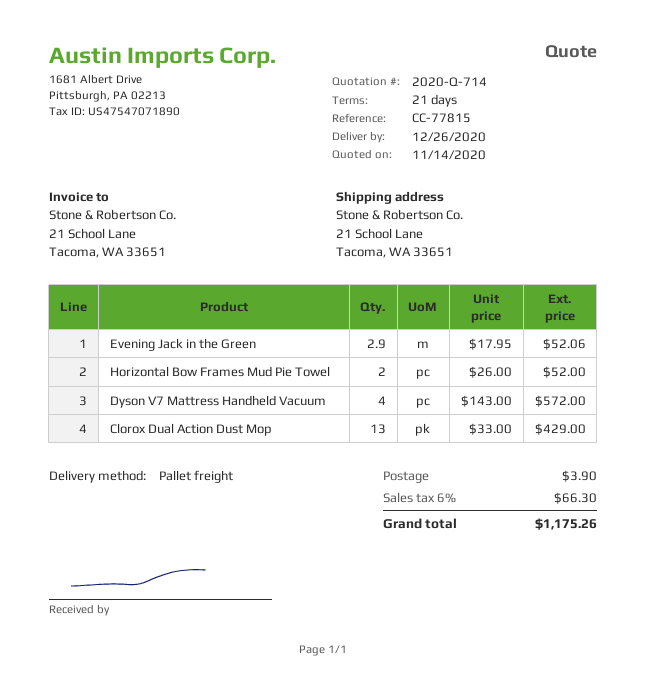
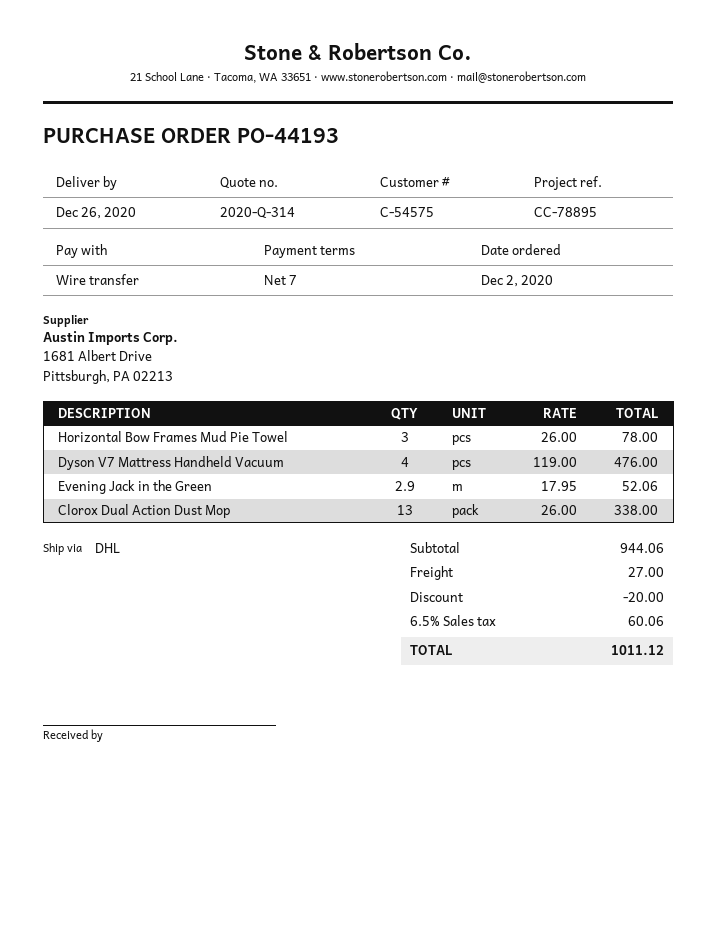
quote number: 2020-Q-714 -> 2020-Q-314
payment terms: 21 days -> 7 days
reference: CC-77815 -> CC-78895
shipping method: pallet freight -> DHL
Horizontal Bow Frames Mud Pie Towel: 2 x 26.00 = 52.00 -> 3 x 26.00 = 78.00
Dyson V7 Mattress Handheld Vacuum: 4 x 143.00 = 572.00 -> 4 x 119.00 = 476.00
Clorox Dual Action Dust Mop: 13 x 33.00 = 429.00 -> 13 x 26.00 = 338.00
discount: none -> 20.00
shipping: 3.90 -> 27.00
tax: 6% = 66.30 -> 6.5% = 60.06
total: 1175.26 -> 1011.12

